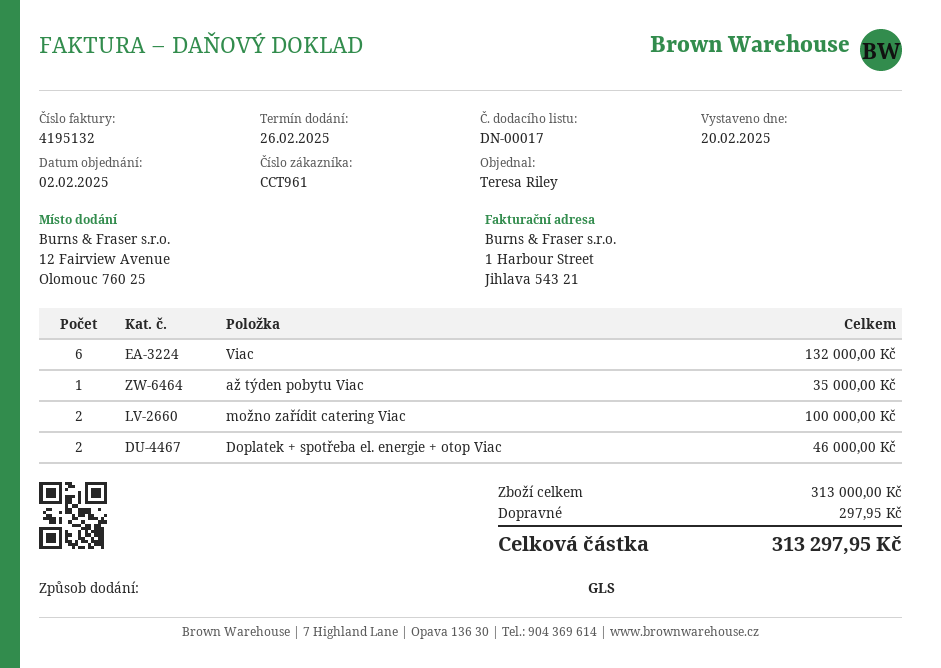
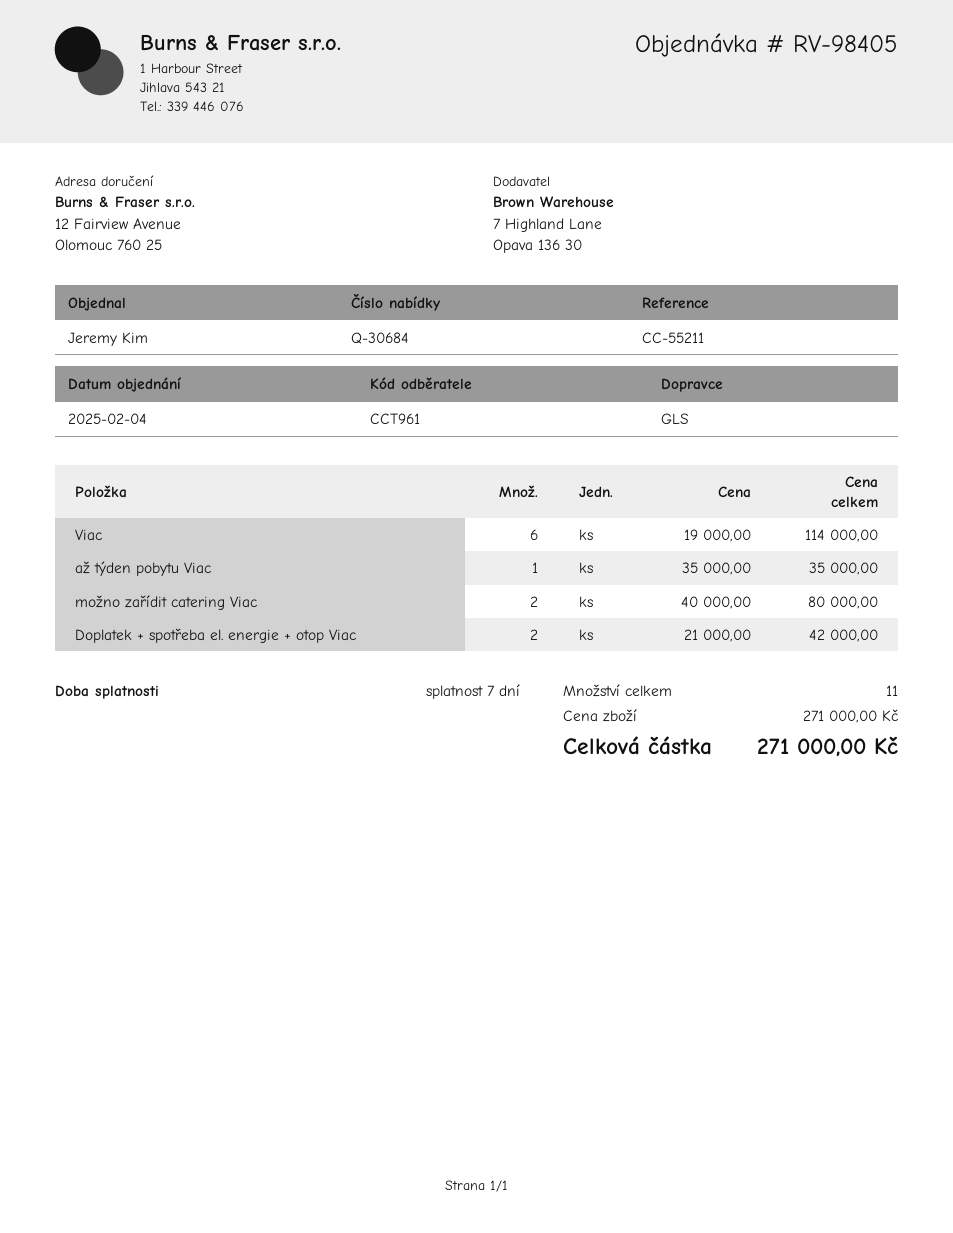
order date: 2025-02-02 -> 2025-02-04
ordered by: Teresa Riley -> Jeremy Kim
Viac: 6 for 132000.00 -> 6 for 114000.00
možno zařídit catering Viac: 2 for 100000.00 -> 2 for 80000.00
Doplatek + spotřeba el. energie + otop Viac: 2 for 46000.00 -> 2 for 42000.00
subtotal: 313000.00 -> 271000.00
shipping: 297.95 -> none
total: 313297.95 -> 271000.00

